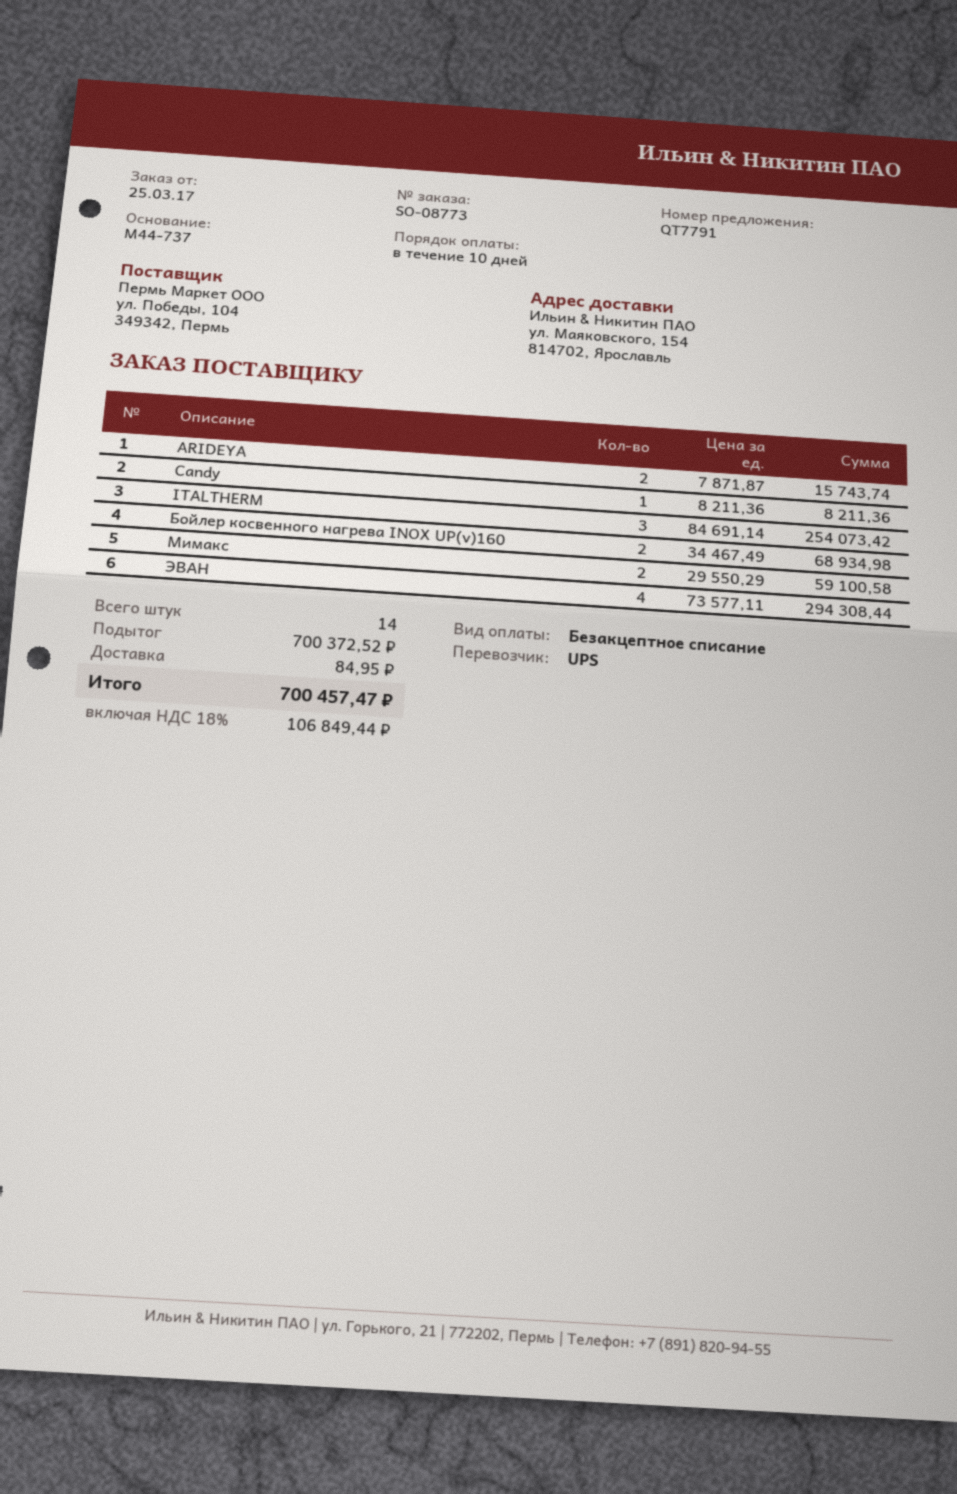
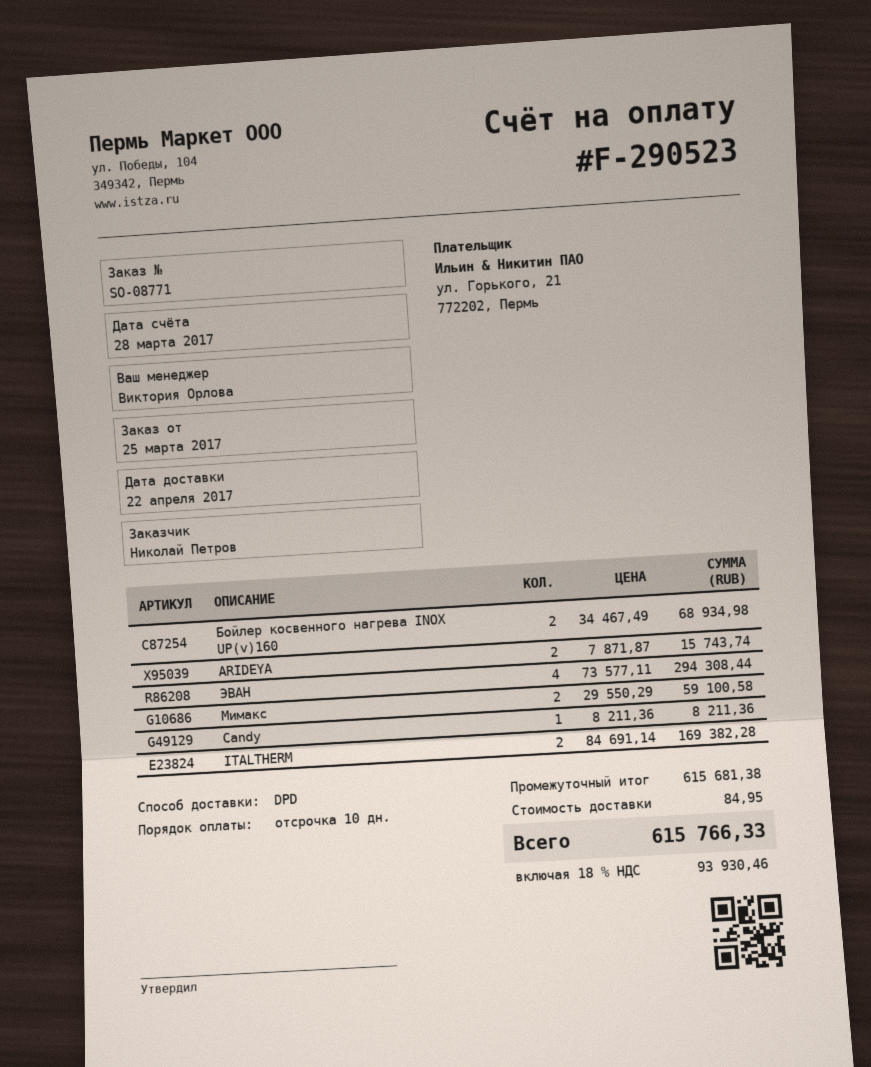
order number: SO-08773 -> SO-08771
shipping method: UPS -> DPD
ITALTHERM: 3 x 84691.14 = 254073.42 -> 2 x 84691.14 = 169382.28
subtotal: 700372.52 -> 615681.38
tax: 18% = 106849.44 -> 18% = 93930.46
total: 700457.47 -> 615766.33

